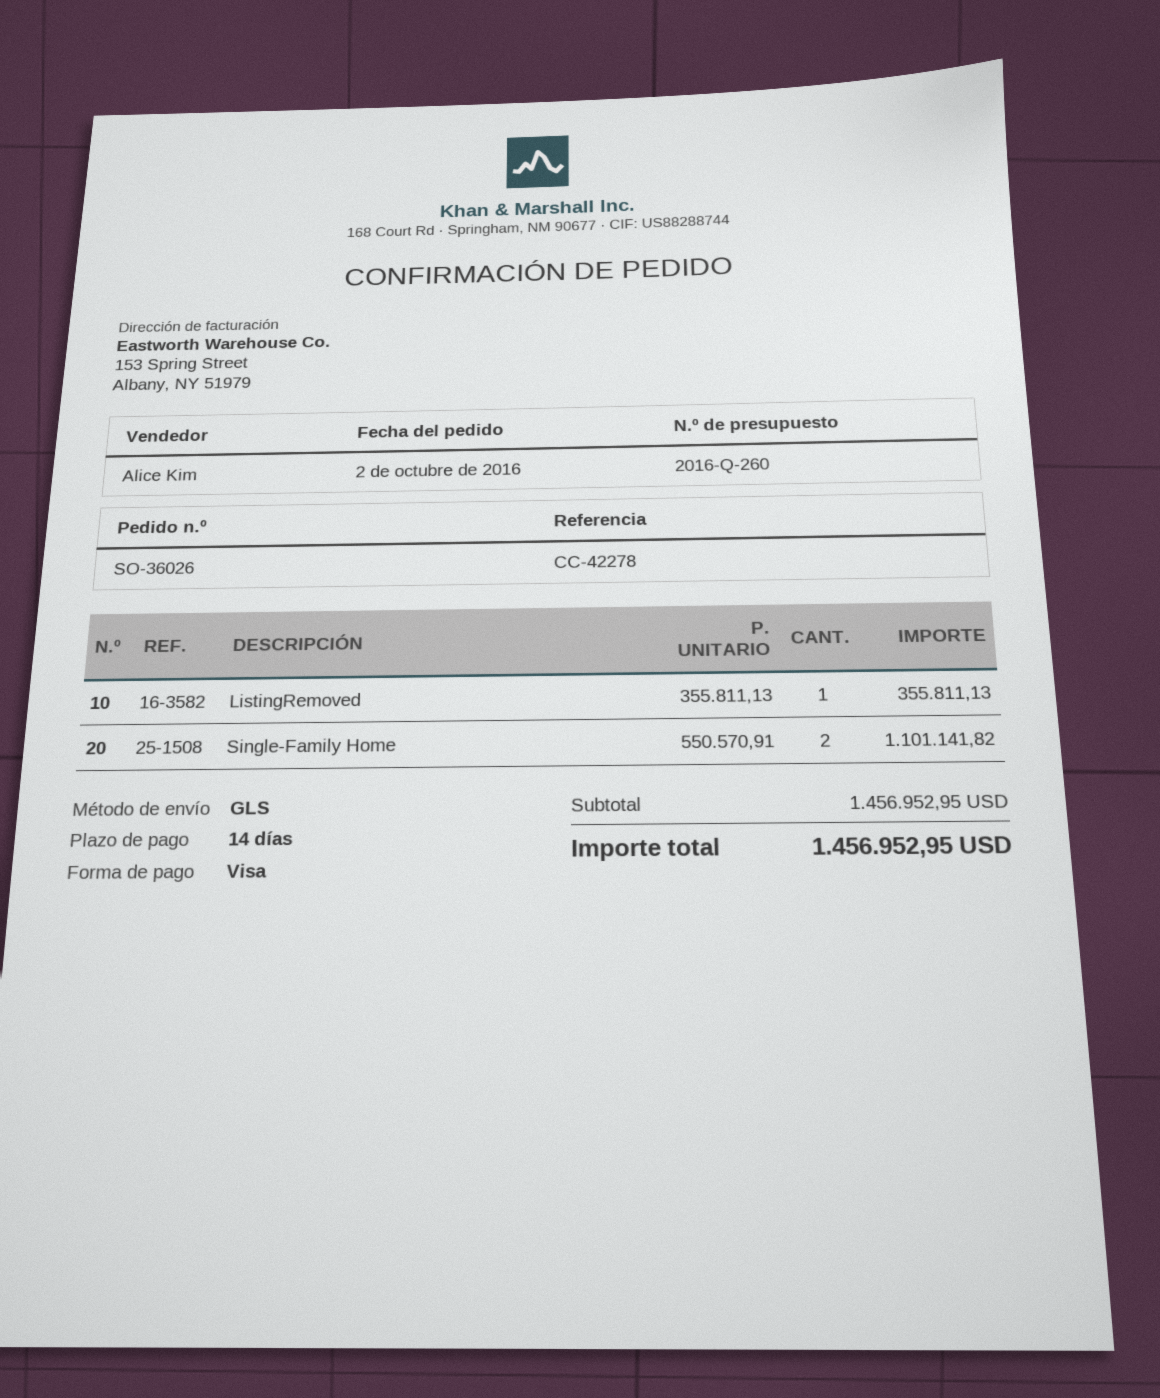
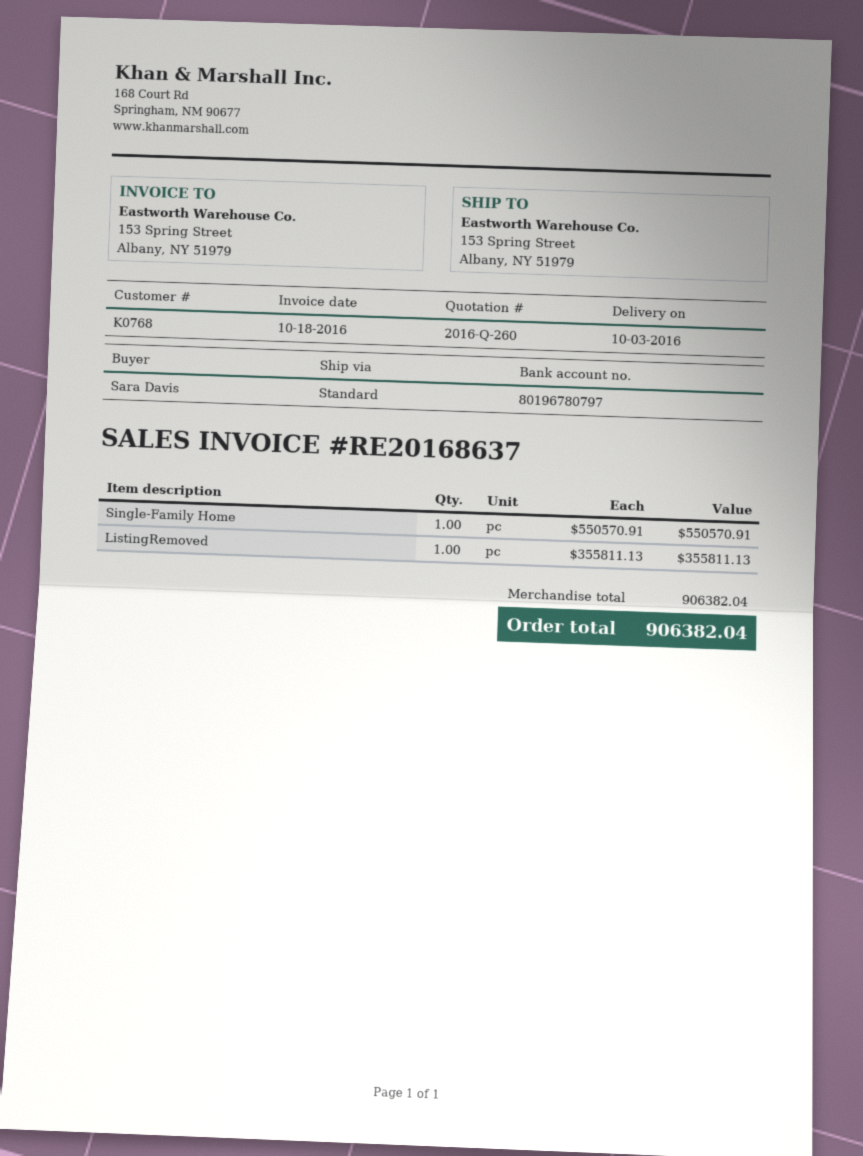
shipping method: GLS -> standard
Single-Family Home: 2 x 550570.91 = 1101141.82 -> 1 x 550570.91 = 550570.91
subtotal: 1456952.95 -> 906382.04
total: 1456952.95 -> 906382.04

